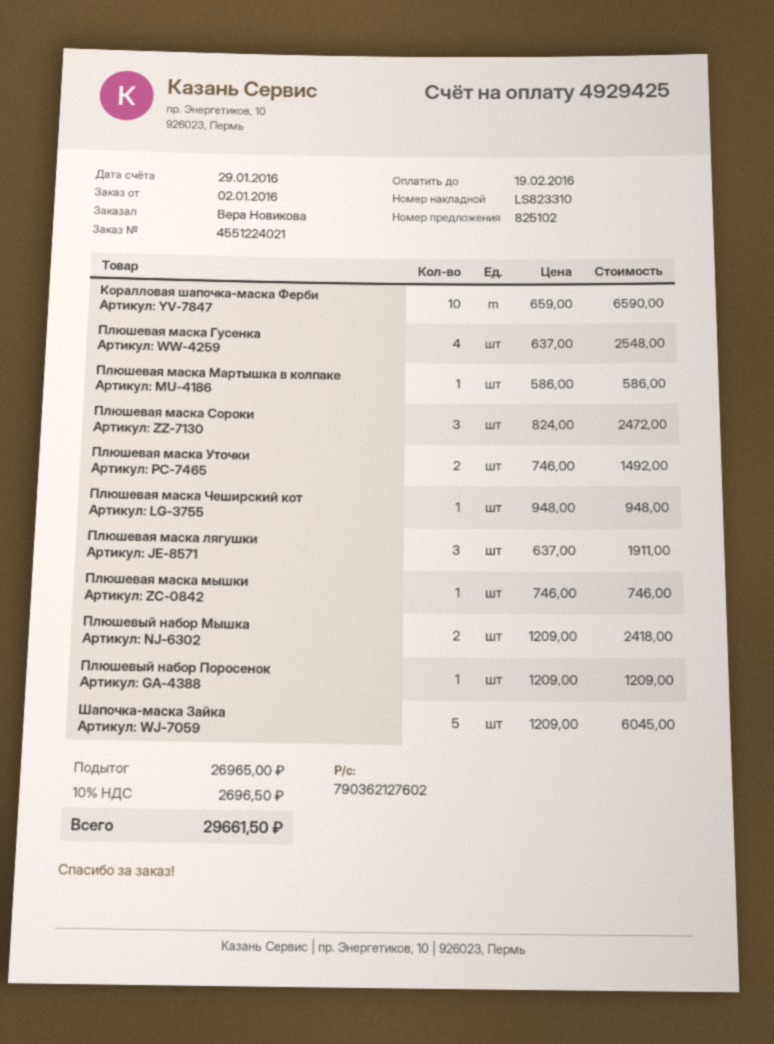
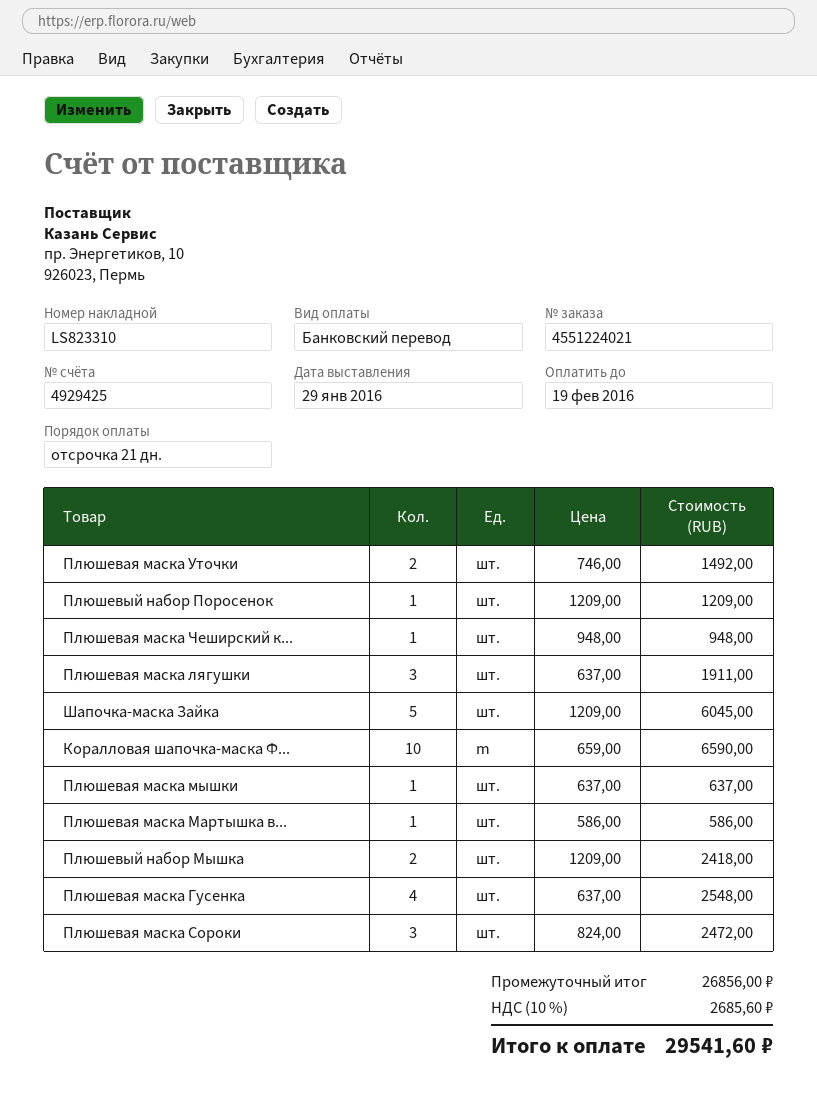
Плюшевая маска мышки: 1 x 746.00 = 746.00 -> 1 x 637.00 = 637.00
subtotal: 26965.00 -> 26856.00
tax: 10% = 2696.50 -> 10% = 2685.60
total: 29661.50 -> 29541.60

